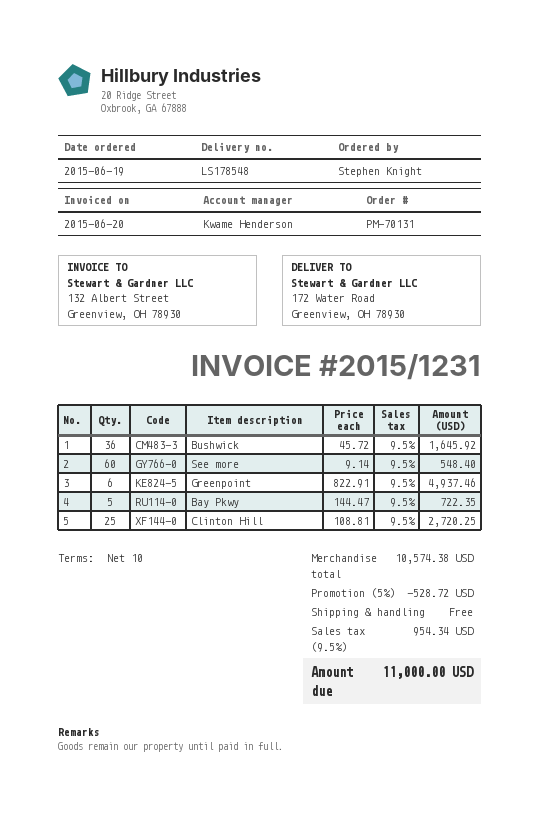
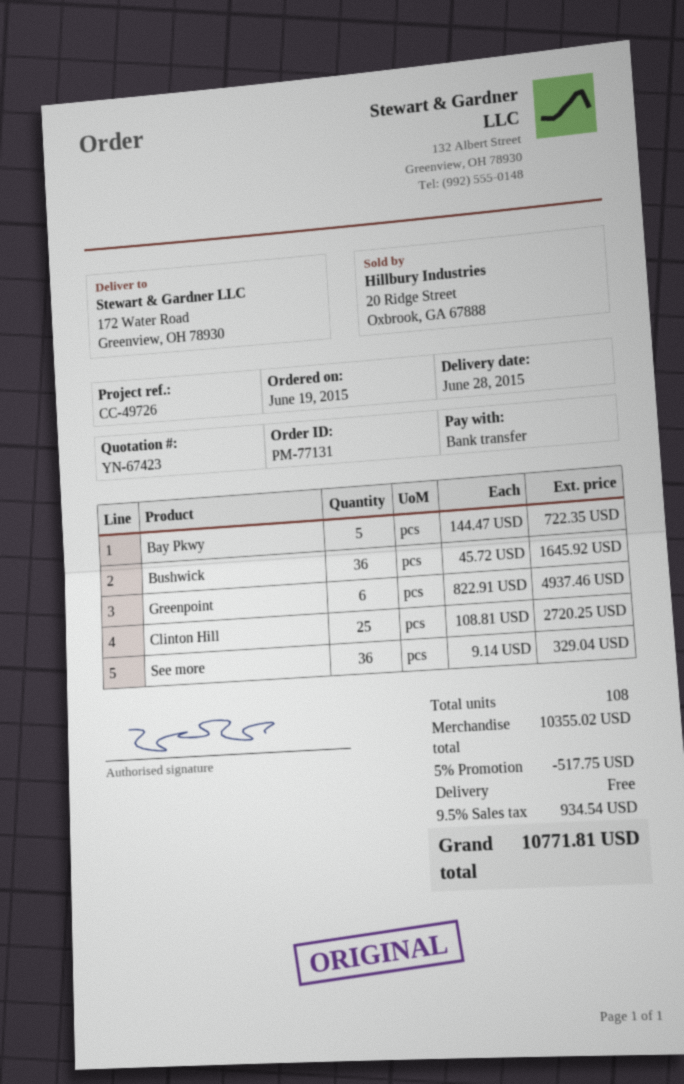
order number: PM-70131 -> PM-77131
See more: 60 x 9.14 = 548.40 -> 36 x 9.14 = 329.04
subtotal: 10574.38 -> 10355.02
discount: 5% = 528.72 -> 5% = 517.75
tax: 9.5% = 954.34 -> 9.5% = 934.54
total: 11000.00 -> 10771.81

